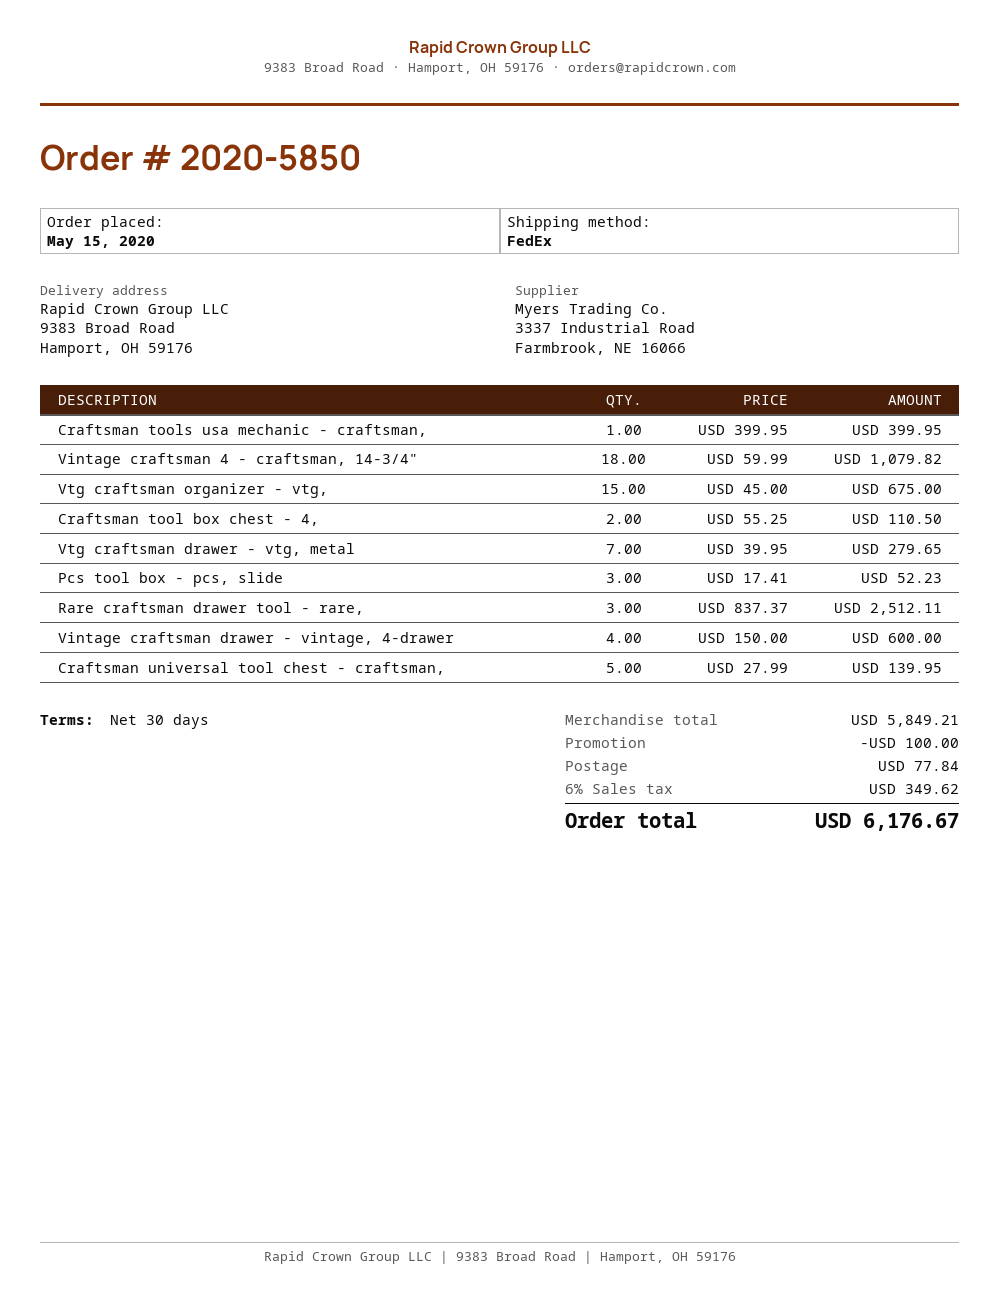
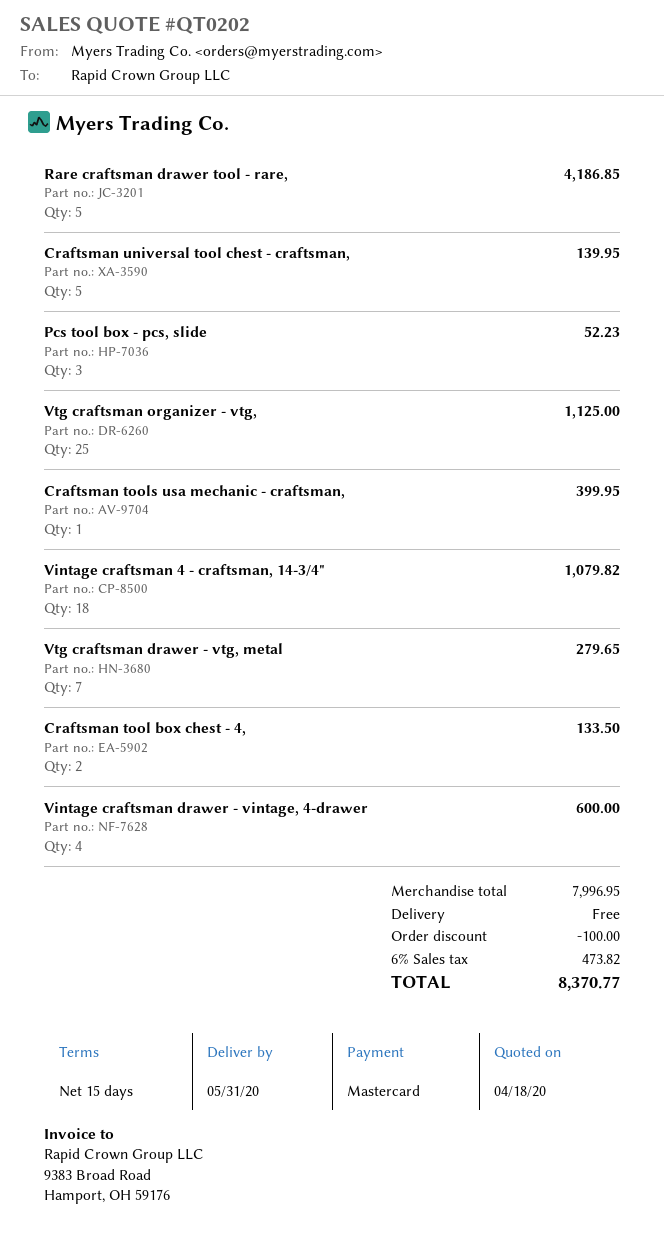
payment terms: 30 days -> 15 days
Vtg craftsman organizer - vtg,: 15 for 675.00 -> 25 for 1125.00
Craftsman tool box chest - 4,: 2 for 110.50 -> 2 for 133.50
Rare craftsman drawer tool - rare,: 3 for 2512.11 -> 5 for 4186.85
subtotal: 5849.21 -> 7996.95
shipping: 77.84 -> 0.00
tax: 6% = 349.62 -> 6% = 473.82
total: 6176.67 -> 8370.77

